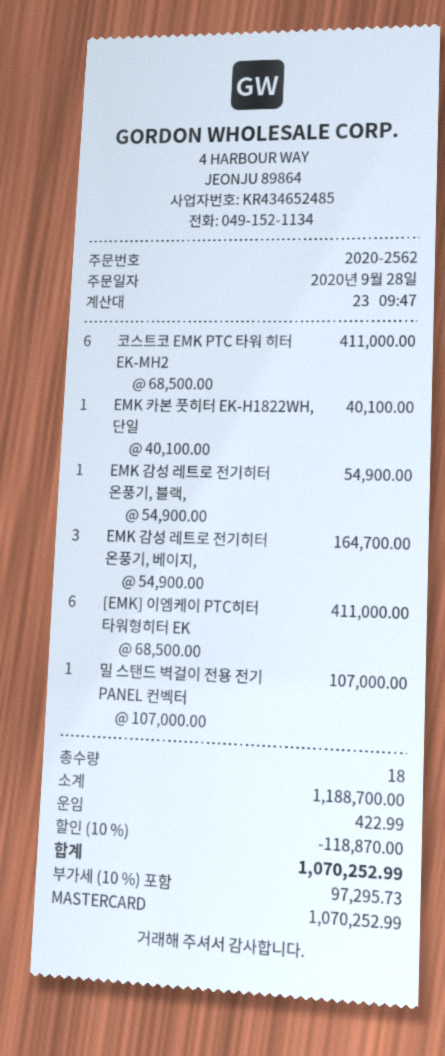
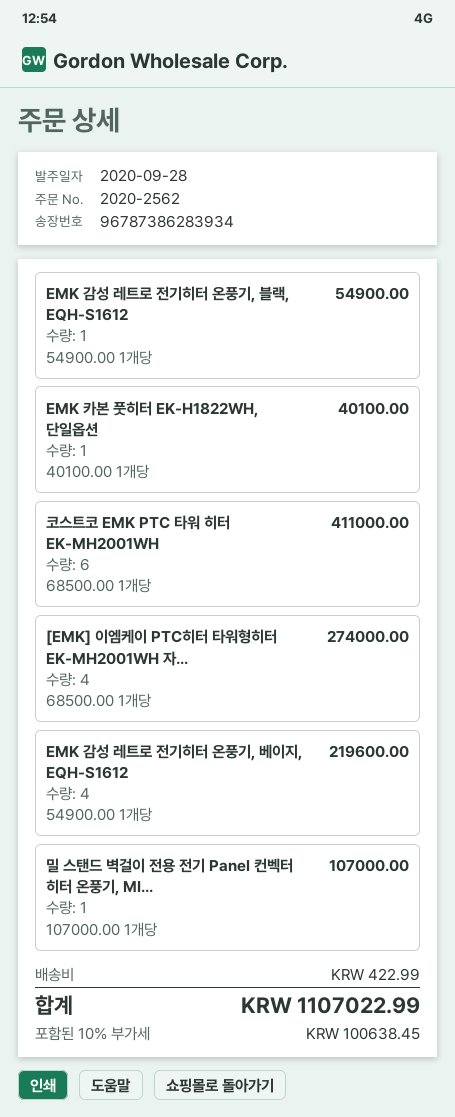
EMK 감성 레트로 전기히터 온풍기, 베이지,: 3 x 54900.00 = 164700.00 -> 4 x 54900.00 = 219600.00
[EMK] 이엠케이 PTC히터 타워형히터 EK: 6 x 68500.00 = 411000.00 -> 4 x 68500.00 = 274000.00
discount: 10% = 118870.00 -> none
tax: 10% = 97295.73 -> 10% = 100638.45
total: 1070252.99 -> 1107022.99

